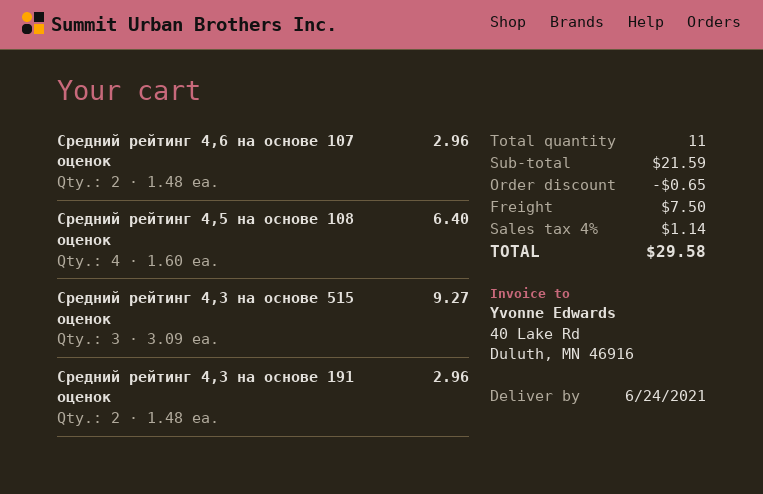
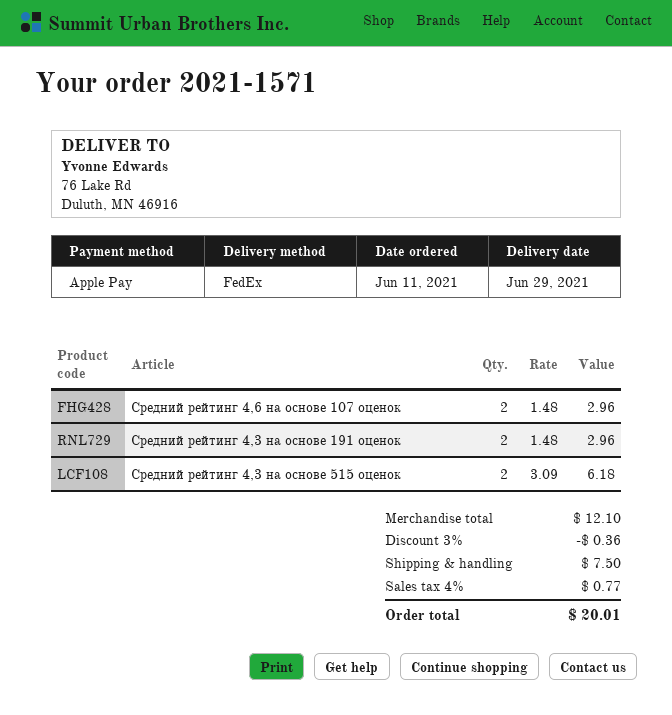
delivery date: 2021-06-24 -> 2021-06-29
Средний рейтинг 4,5 на основе 108 оценок: 4 x 1.60 = 6.40 -> none
Средний рейтинг 4,3 на основе 515 оценок: 3 x 3.09 = 9.27 -> 2 x 3.09 = 6.18
subtotal: 21.59 -> 12.10
discount: 0.65 -> 0.36
tax: 4% = 1.14 -> 4% = 0.77
total: 29.58 -> 20.01

